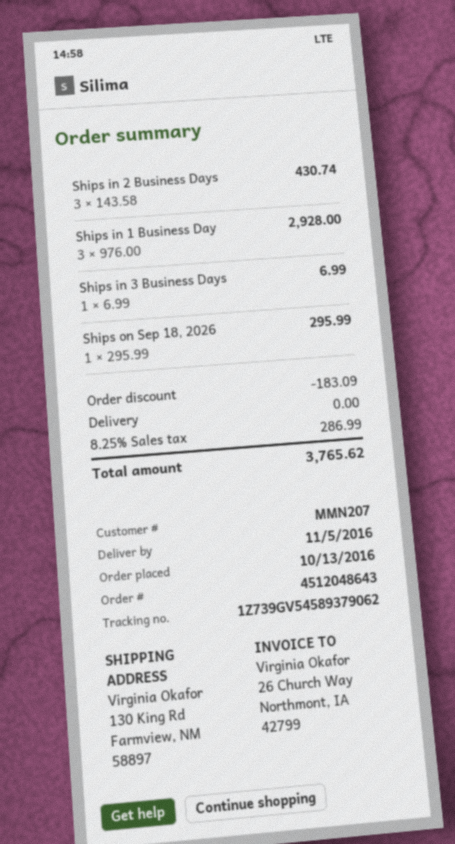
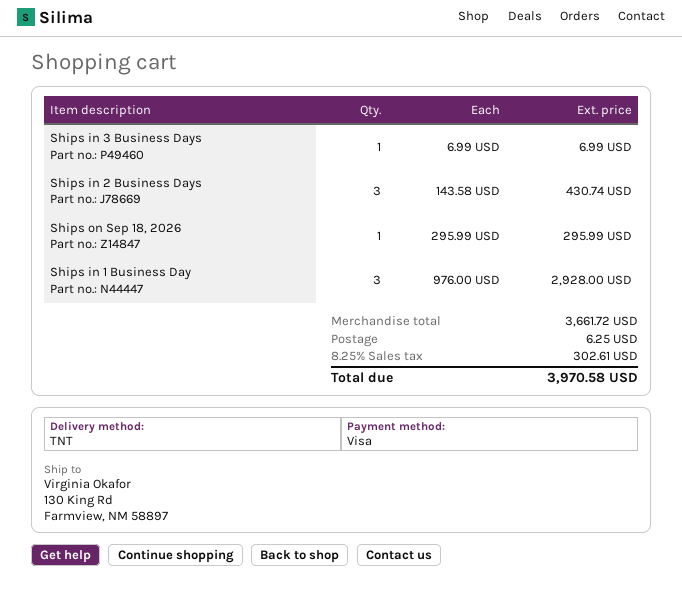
discount: 183.09 -> none
shipping: 0.00 -> 6.25
tax: 8.25% = 286.99 -> 8.25% = 302.61
total: 3765.62 -> 3970.58

